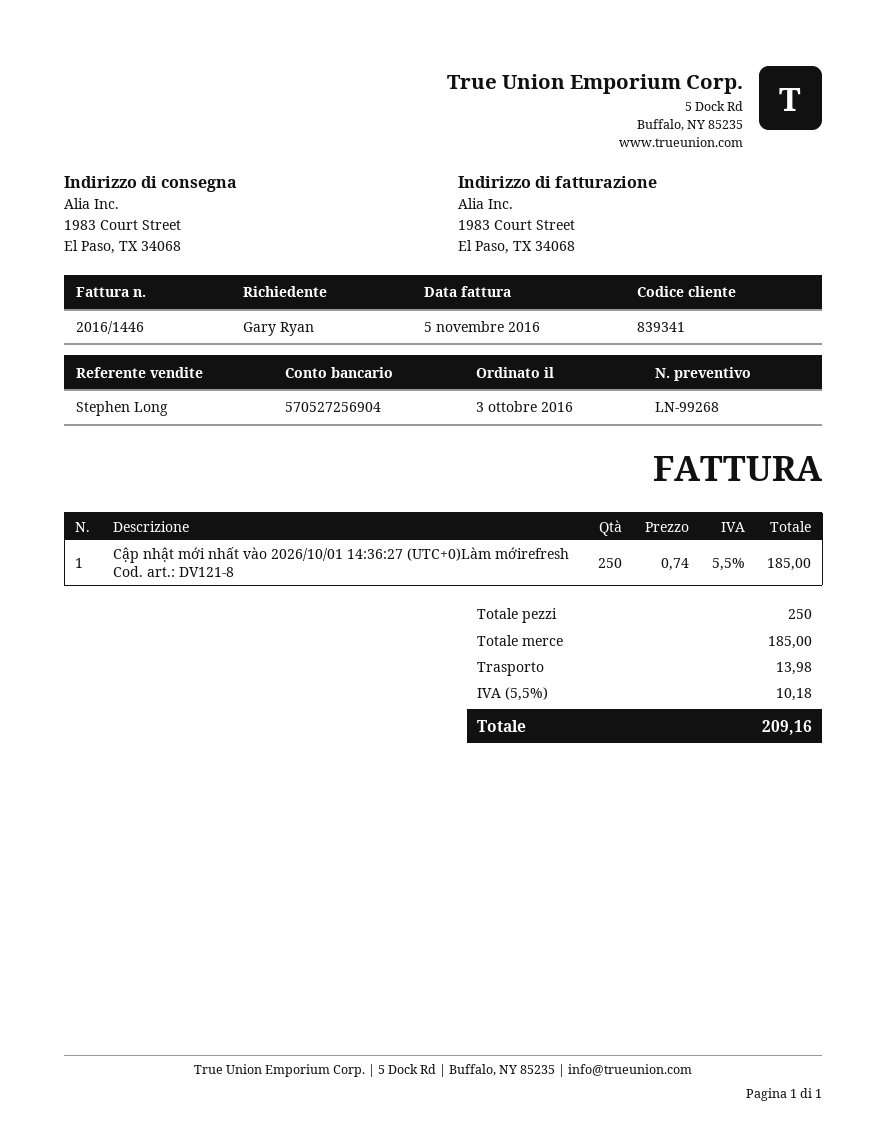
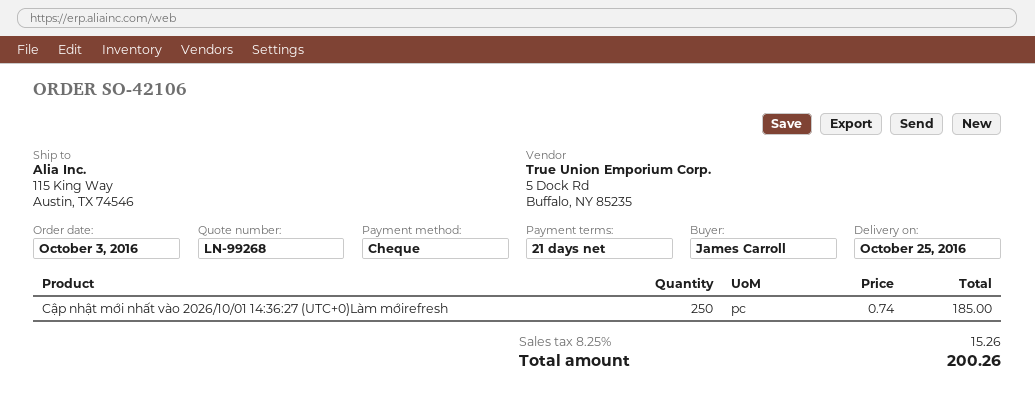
ordered by: Gary Ryan -> James Carroll
ship to: 1983 Court Street, El Paso, TX 34068 -> 115 King Way, Austin, TX 74546
shipping: 13.98 -> none
tax: 5.5% = 10.18 -> 8.25% = 15.26
total: 209.16 -> 200.26

